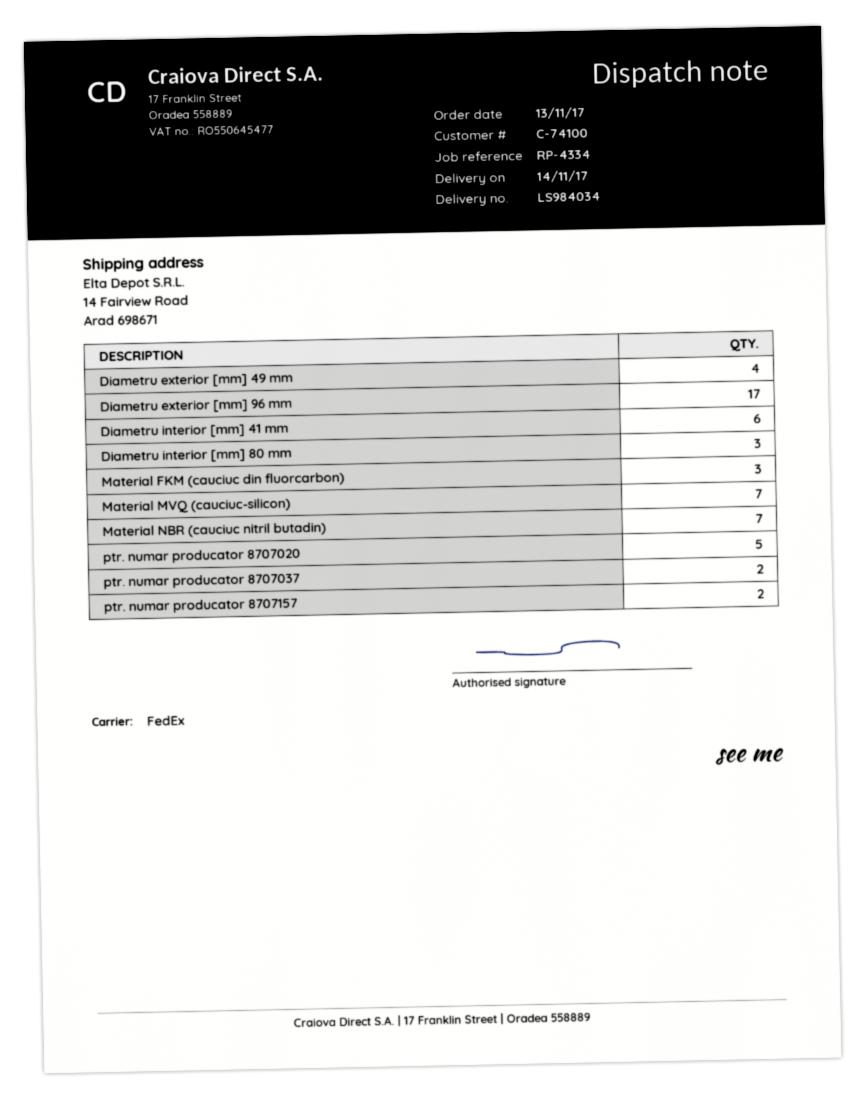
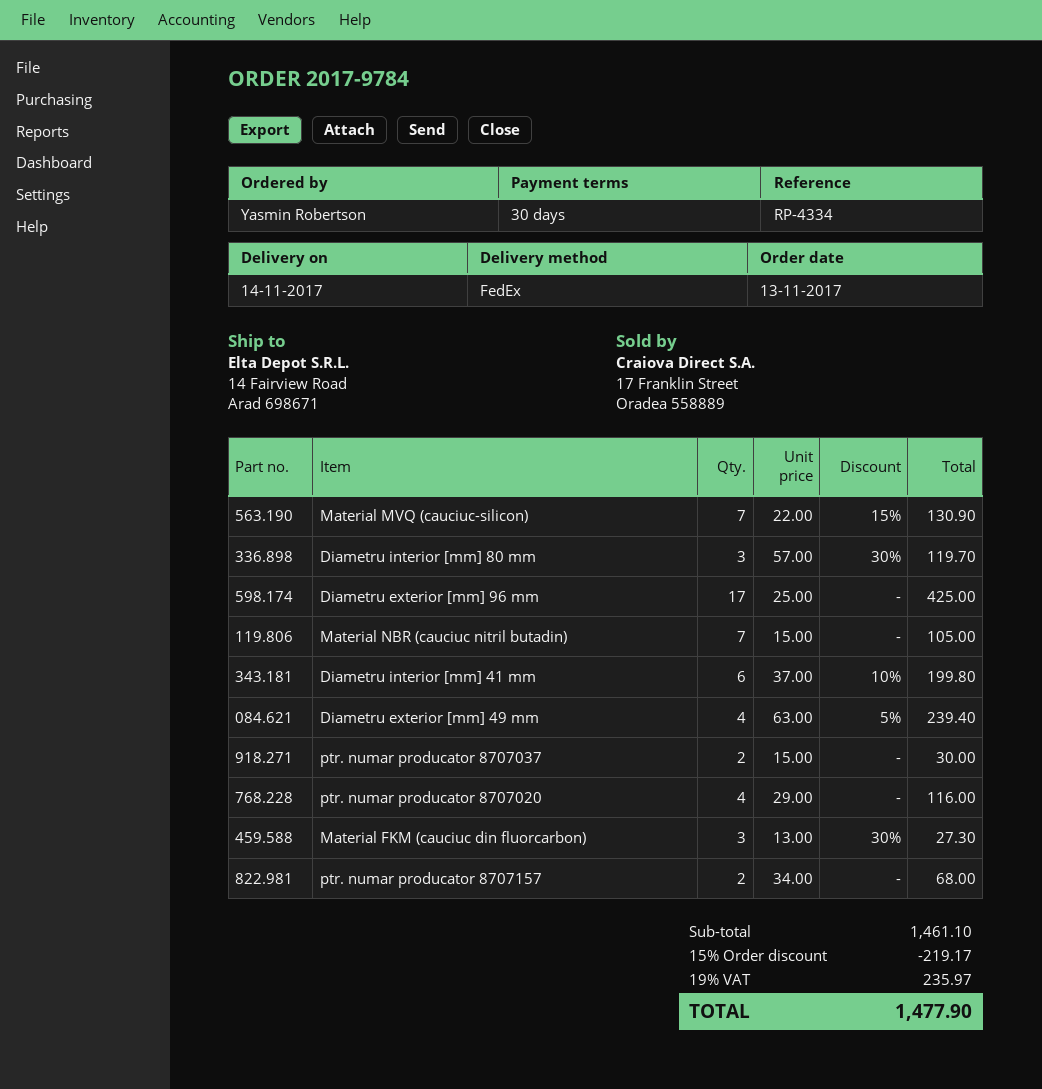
ptr. numar producator 8707020: 5 -> 4

